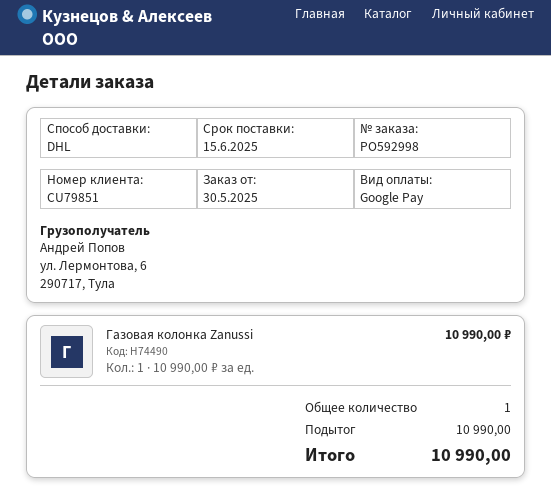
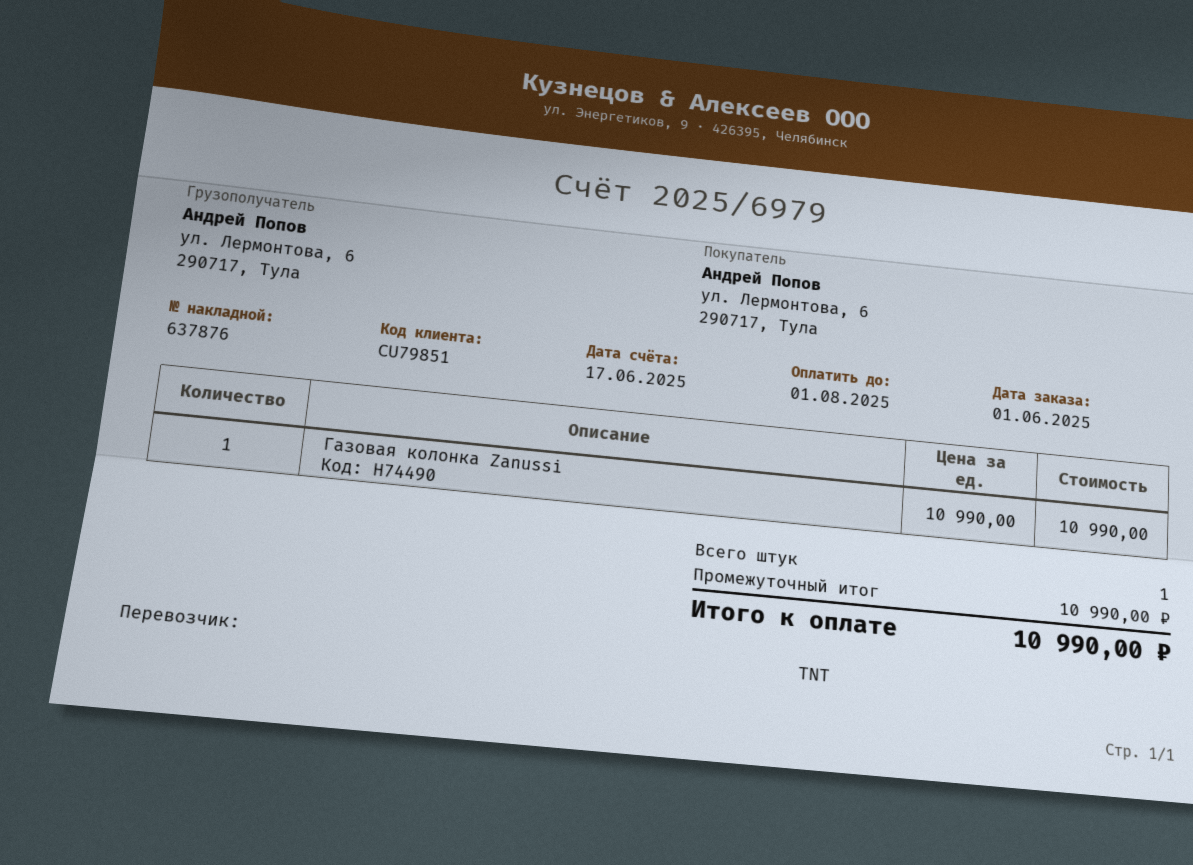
order date: 2025-05-30 -> 2025-06-01
shipping method: DHL -> TNT

